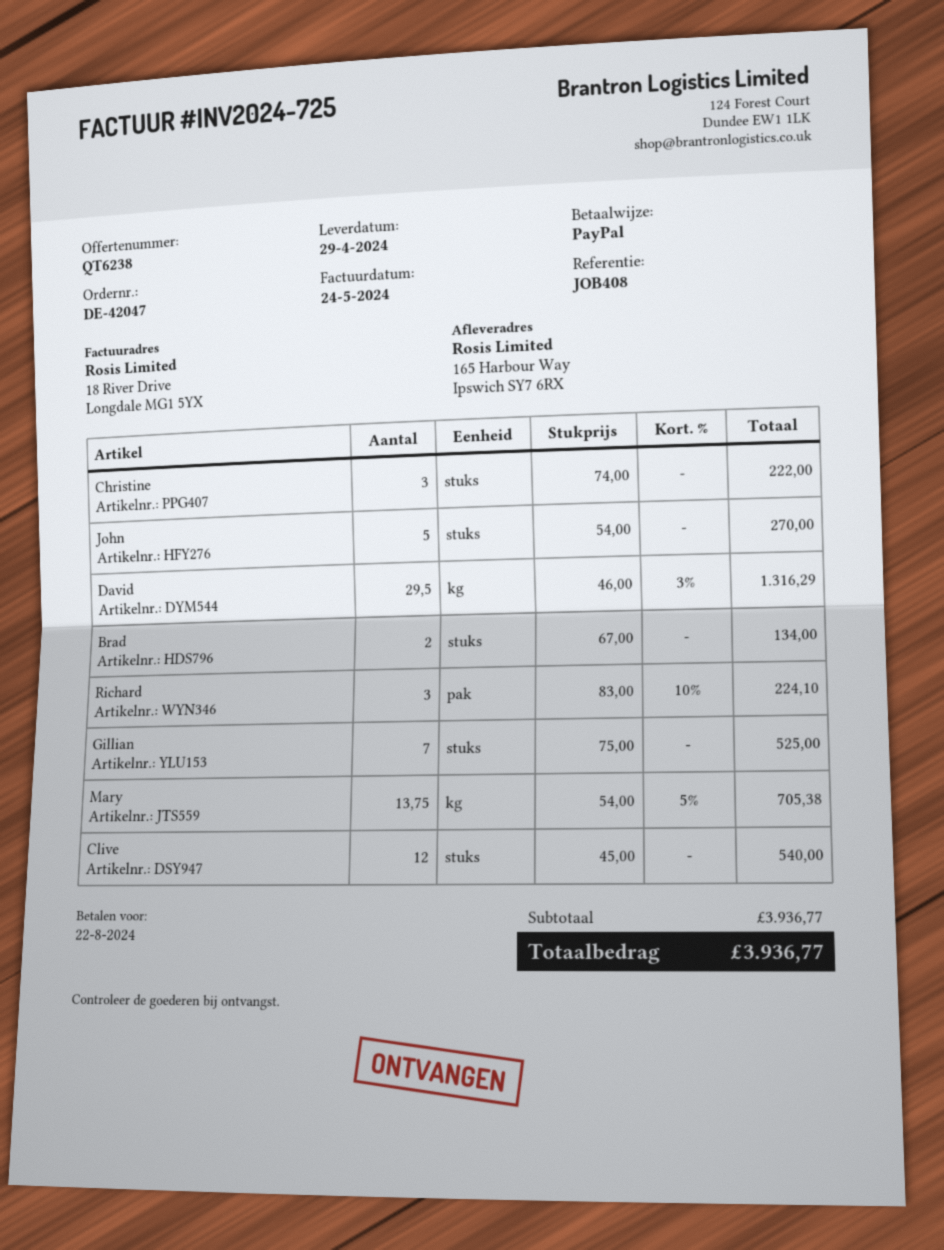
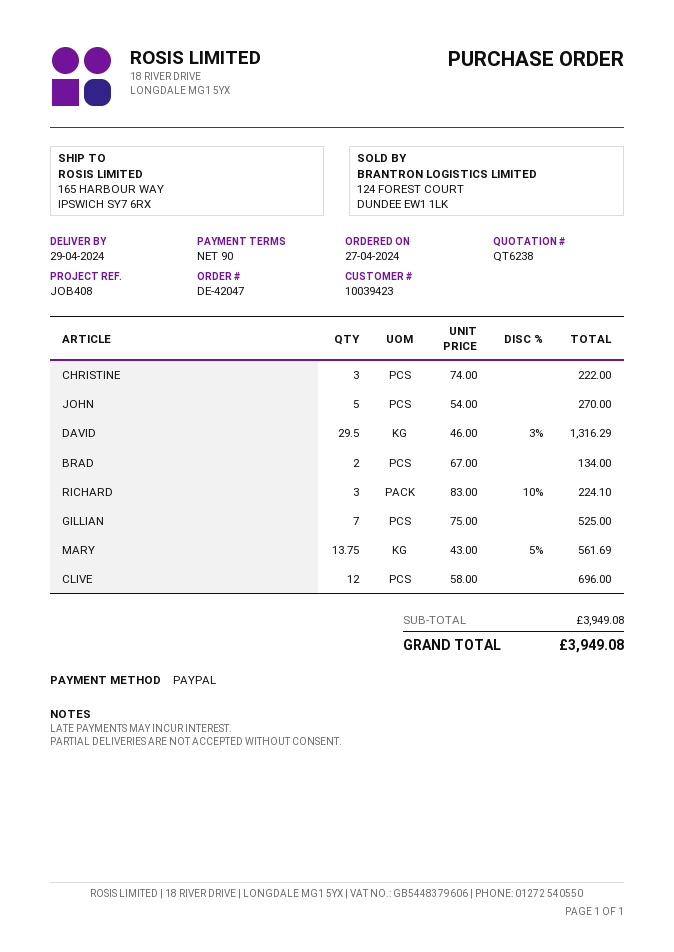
Mary: 13.75 x 54.00 - 5% = 705.38 -> 13.75 x 43.00 - 5% = 561.69
Clive: 12 x 45.00 = 540.00 -> 12 x 58.00 = 696.00
subtotal: 3936.77 -> 3949.08
total: 3936.77 -> 3949.08

